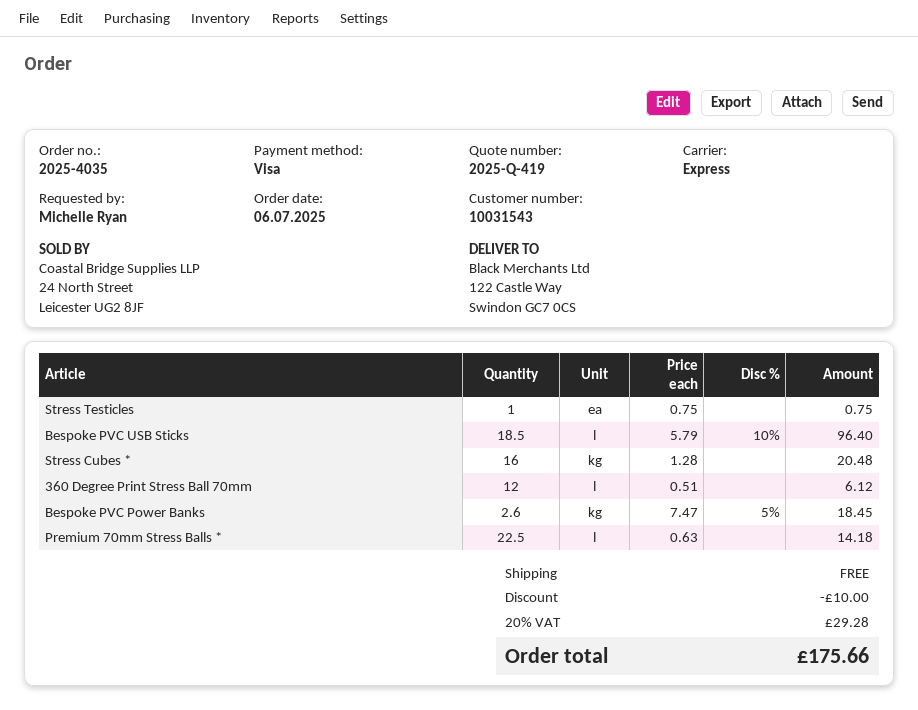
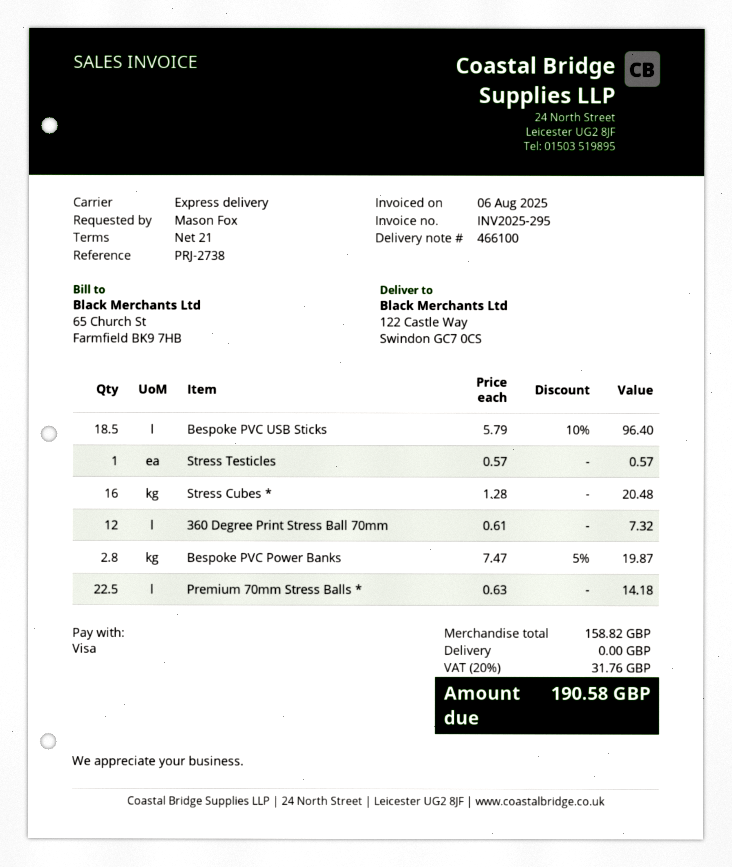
ordered by: Michelle Ryan -> Mason Fox
Stress Testicles: 1 x 0.75 = 0.75 -> 1 x 0.57 = 0.57
360 Degree Print Stress Ball 70mm: 12 x 0.51 = 6.12 -> 12 x 0.61 = 7.32
Bespoke PVC Power Banks: 2.6 x 7.47 - 5% = 18.45 -> 2.8 x 7.47 - 5% = 19.87
discount: 10.00 -> none
tax: 20% = 29.28 -> 20% = 31.76
total: 175.66 -> 190.58

